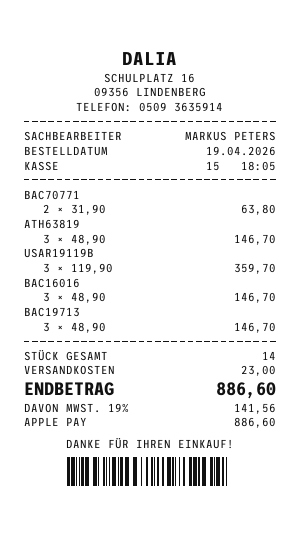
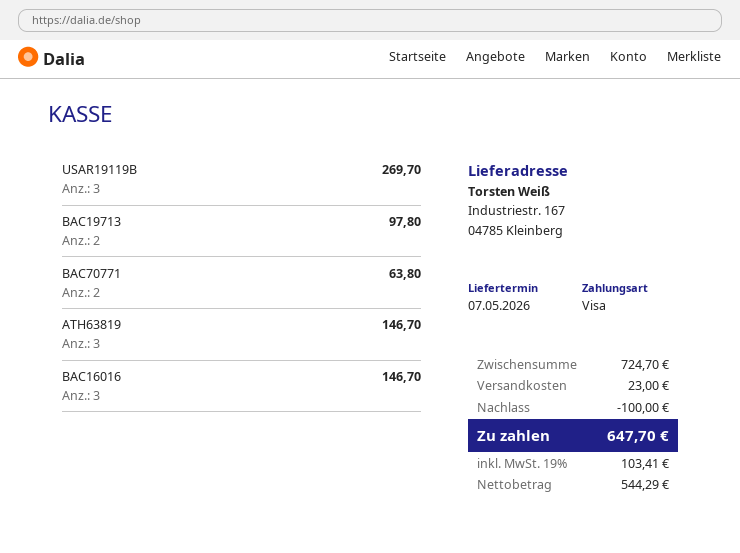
payment method: Apple Pay -> Visa
USAR19119B: 3 for 359.70 -> 3 for 269.70
BAC19713: 3 for 146.70 -> 2 for 97.80
discount: none -> 100.00
tax: 19% = 141.56 -> 19% = 103.41
total: 886.60 -> 647.70

